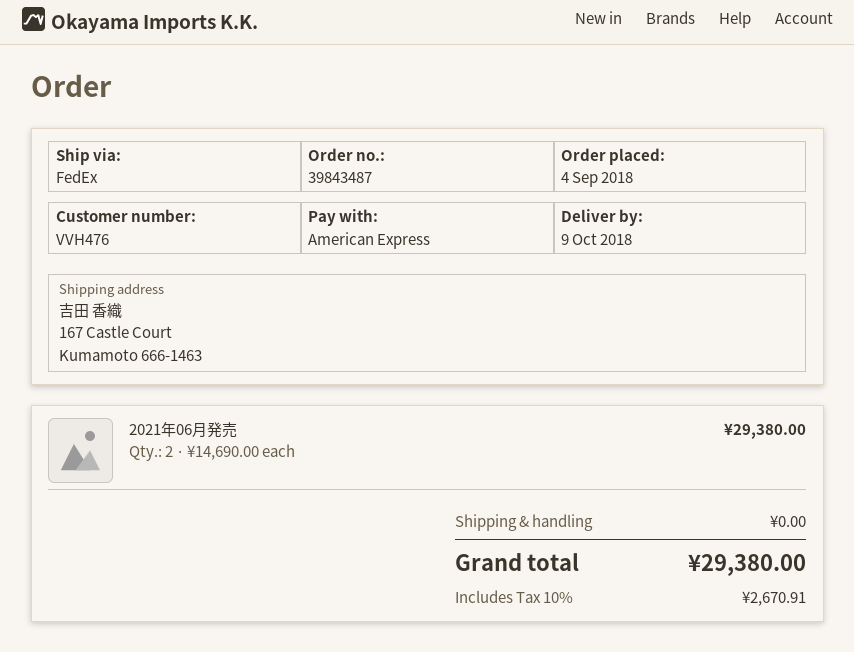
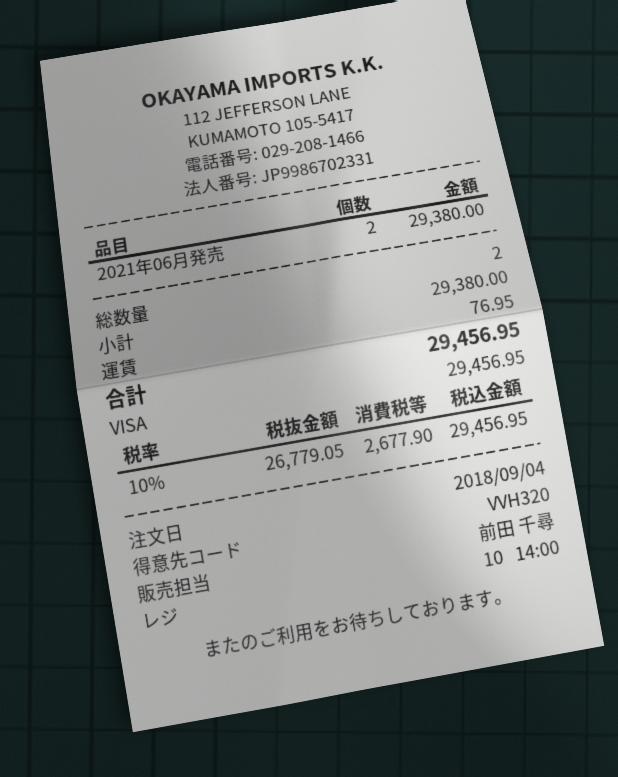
customer number: VVH476 -> VVH320
payment method: American Express -> Visa
shipping: 0.00 -> 76.95
tax: 10% = 2670.91 -> 10% = 2677.90
total: 29380.00 -> 29456.95

